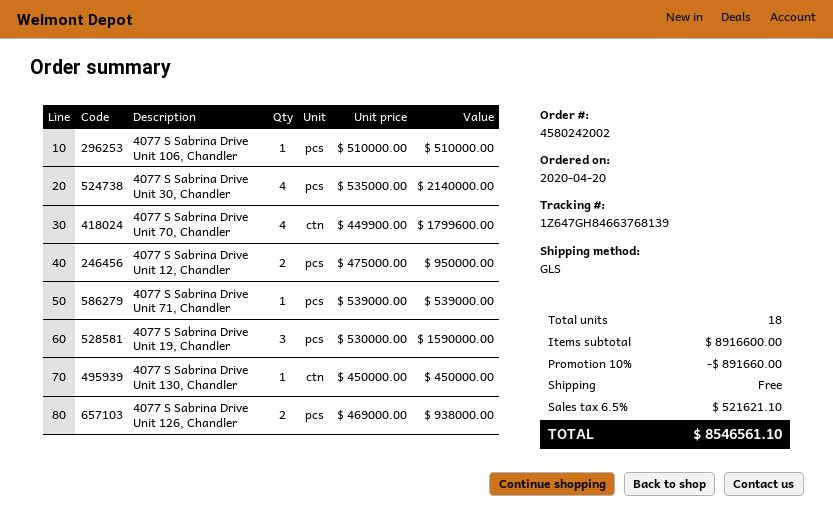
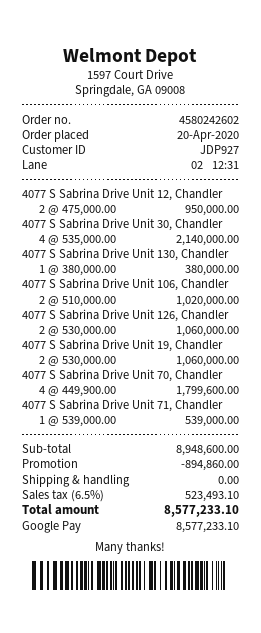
order number: 4580242002 -> 4580242602
4077 S Sabrina Drive Unit 106, Chandler: 1 x 510000.00 = 510000.00 -> 2 x 510000.00 = 1020000.00
4077 S Sabrina Drive Unit 19, Chandler: 3 x 530000.00 = 1590000.00 -> 2 x 530000.00 = 1060000.00
4077 S Sabrina Drive Unit 130, Chandler: 1 x 450000.00 = 450000.00 -> 1 x 380000.00 = 380000.00
4077 S Sabrina Drive Unit 126, Chandler: 2 x 469000.00 = 938000.00 -> 2 x 530000.00 = 1060000.00
subtotal: 8916600.00 -> 8948600.00
discount: 891660.00 -> 894860.00
tax: 6.5% = 521621.10 -> 6.5% = 523493.10
total: 8546561.10 -> 8577233.10

